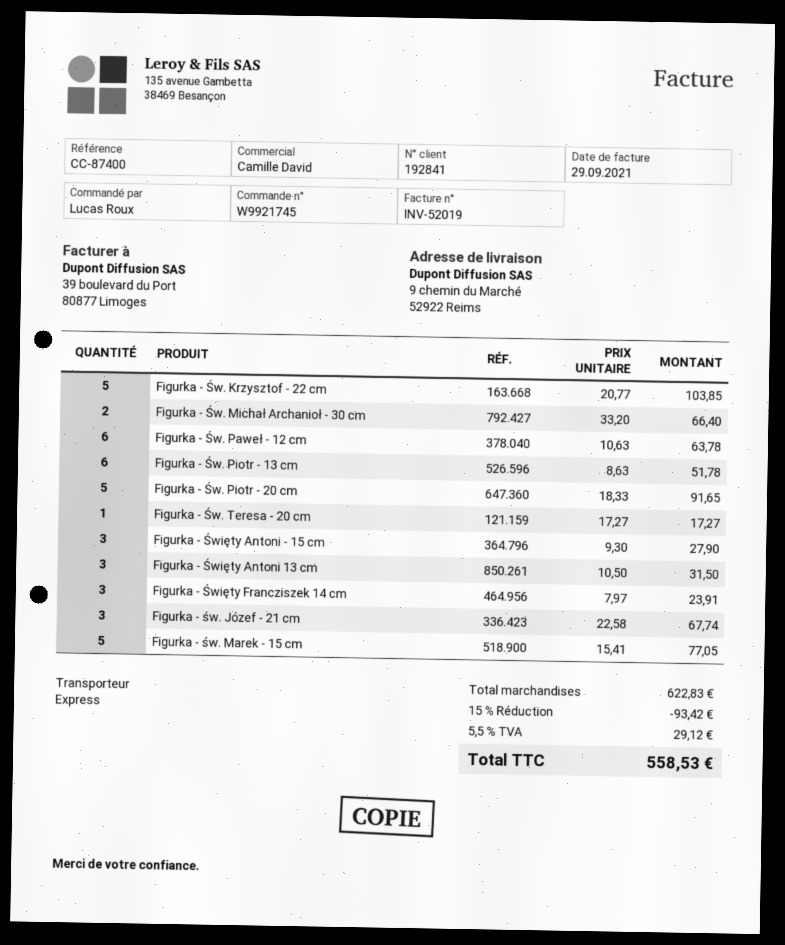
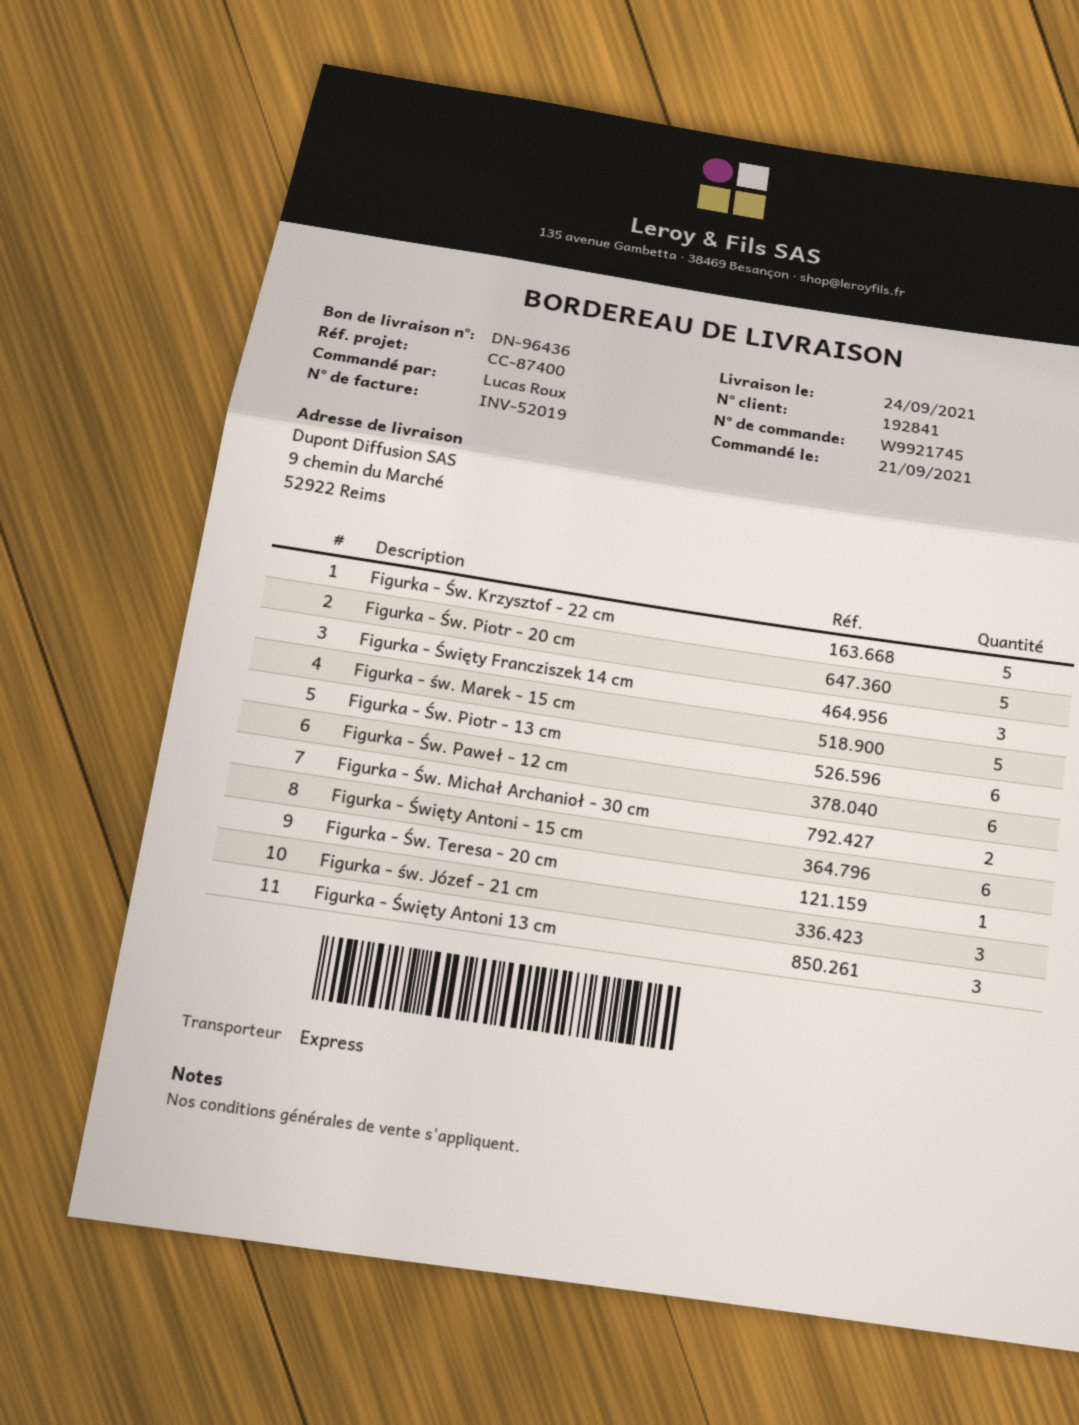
Figurka - Święty Antoni - 15 cm: 3 -> 6

